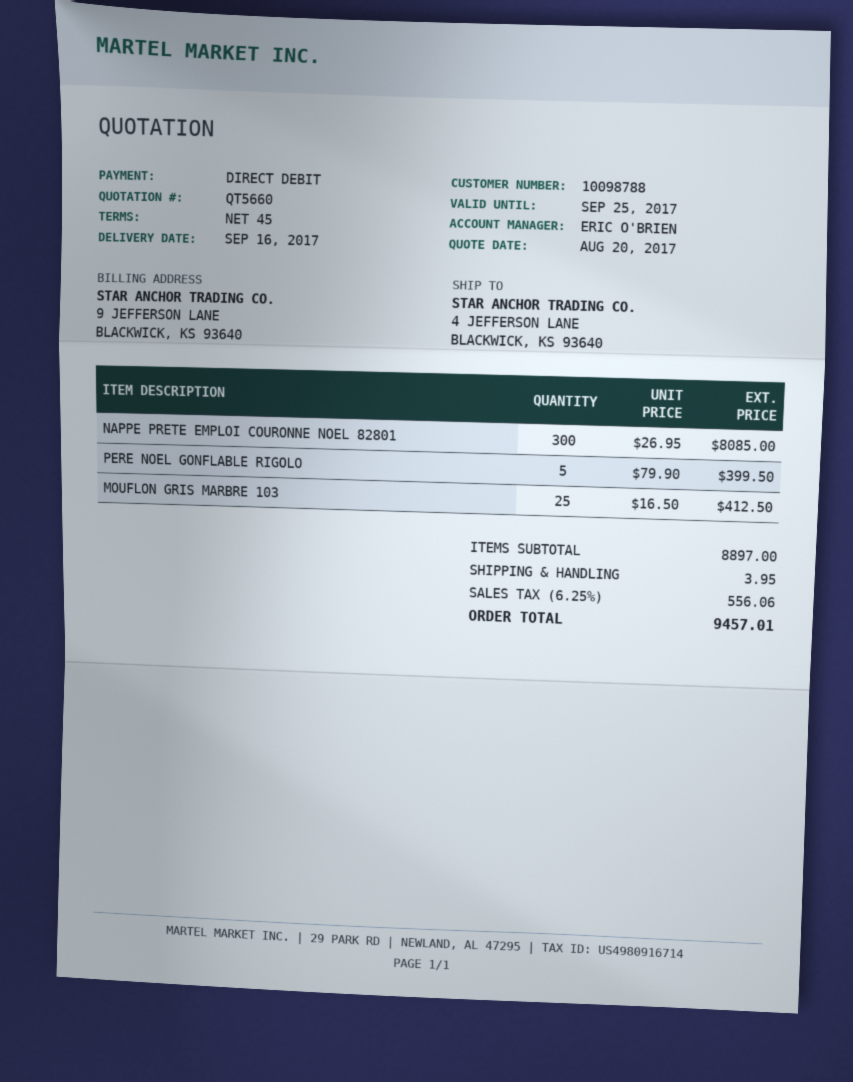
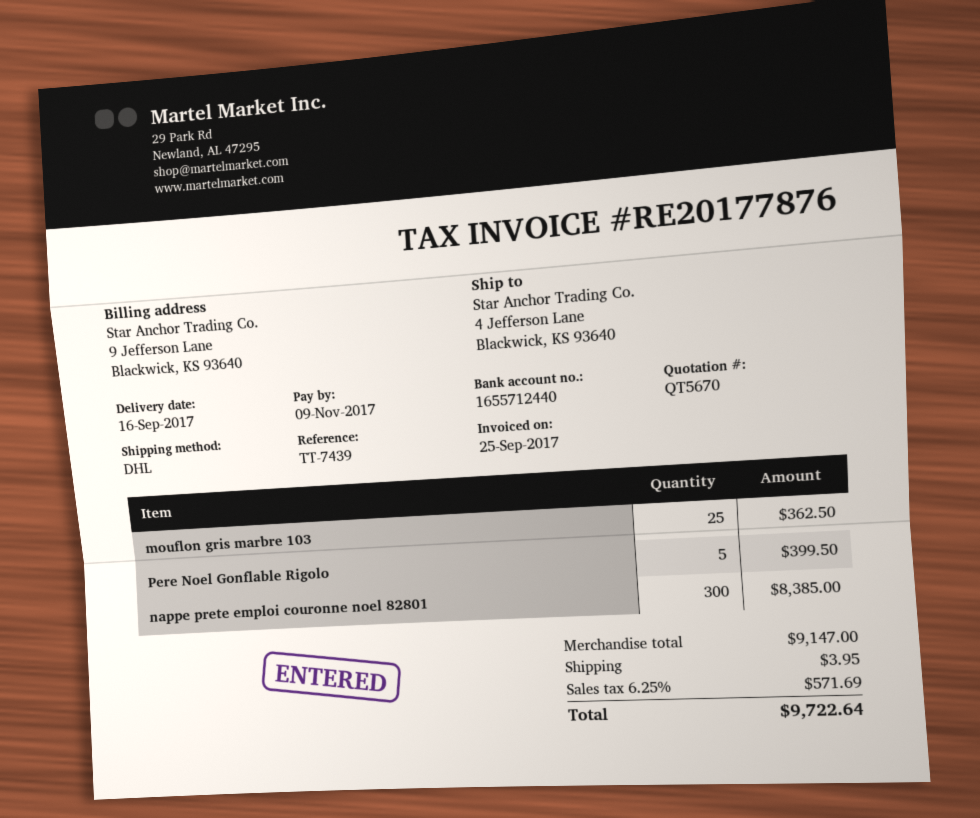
quote number: QT5660 -> QT5670
NAPPE PRETE EMPLOI COURONNE NOEL 82801: 300 for 8085.00 -> 300 for 8385.00
MOUFLON GRIS MARBRE 103: 25 for 412.50 -> 25 for 362.50
subtotal: 8897.00 -> 9147.00
tax: 6.25% = 556.06 -> 6.25% = 571.69
total: 9457.01 -> 9722.64

